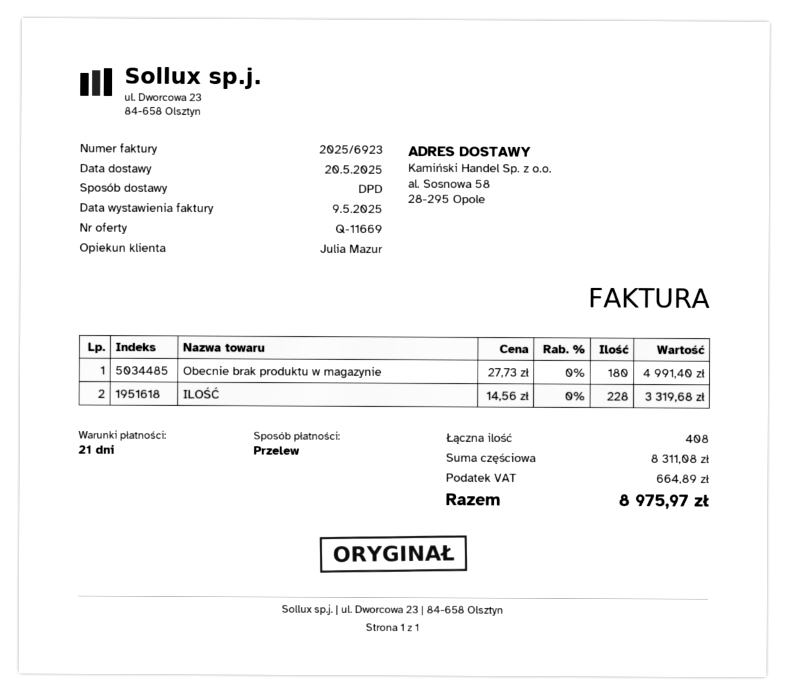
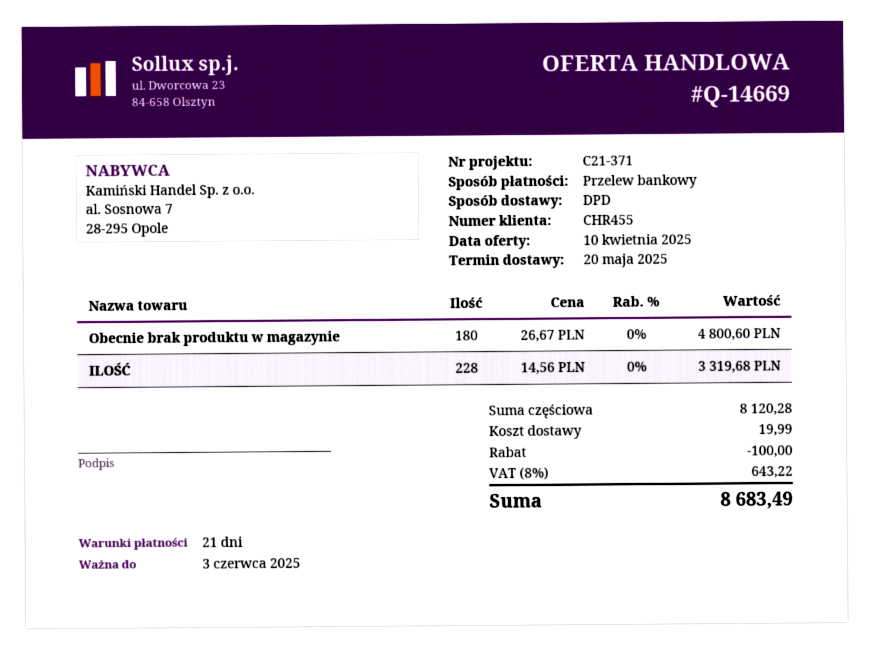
quote number: Q-11669 -> Q-14669
Obecnie brak produktu w magazynie: 180 x 27.73 = 4991.40 -> 180 x 26.67 = 4800.60
subtotal: 8311.08 -> 8120.28
discount: none -> 100.00
shipping: none -> 19.99
tax: 664.89 -> 643.22
total: 8975.97 -> 8683.49

